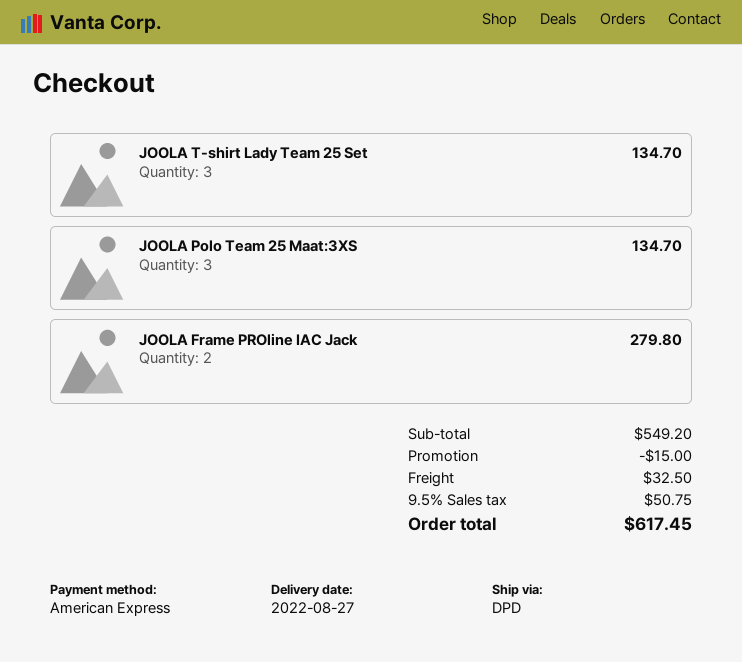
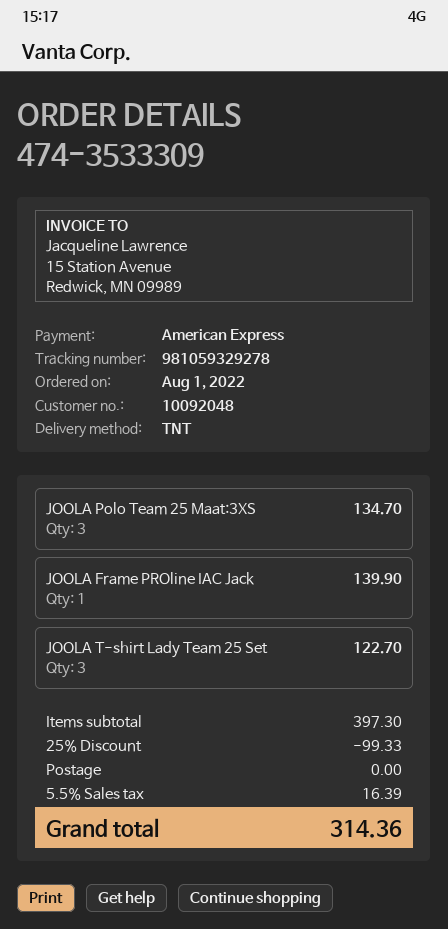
shipping method: DPD -> TNT
JOOLA T-shirt Lady Team 25 Set: 3 for 134.70 -> 3 for 122.70
JOOLA Frame PROline IAC Jack: 2 for 279.80 -> 1 for 139.90
subtotal: 549.20 -> 397.30
discount: 15.00 -> 99.33
shipping: 32.50 -> 0.00
tax: 9.5% = 50.75 -> 5.5% = 16.39
total: 617.45 -> 314.36

